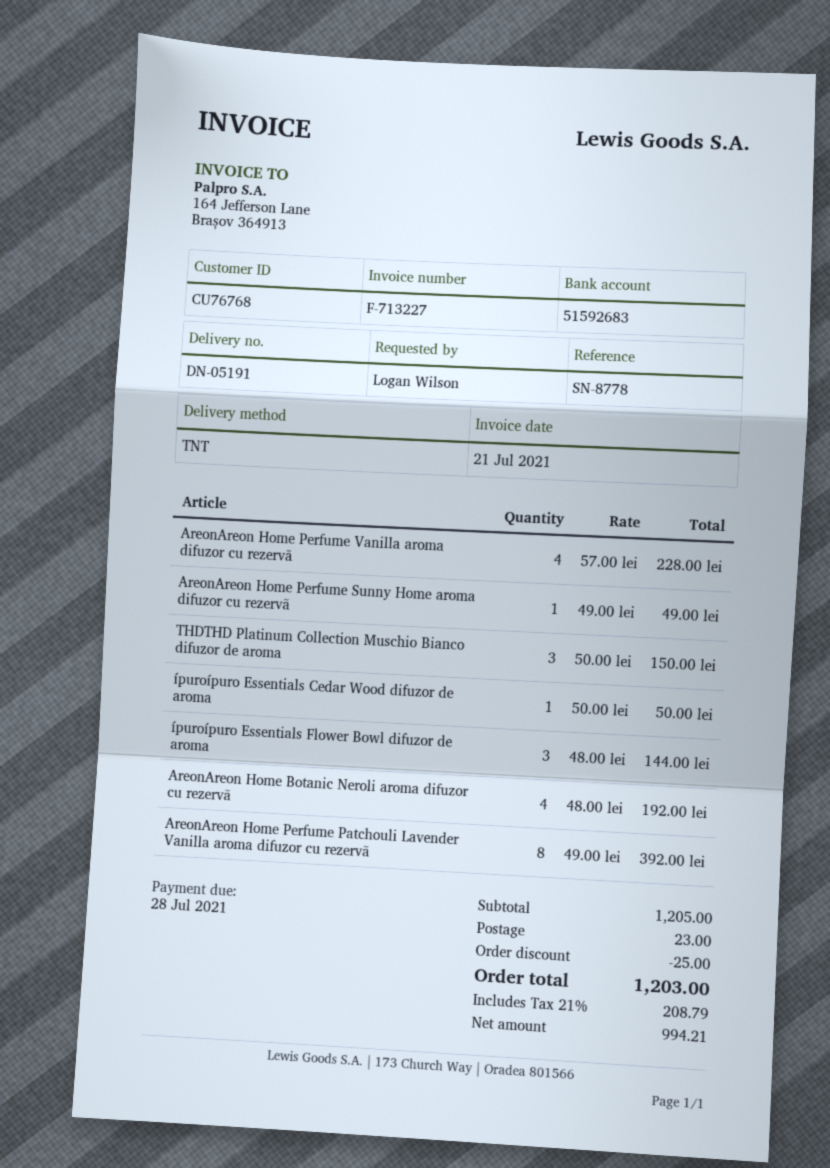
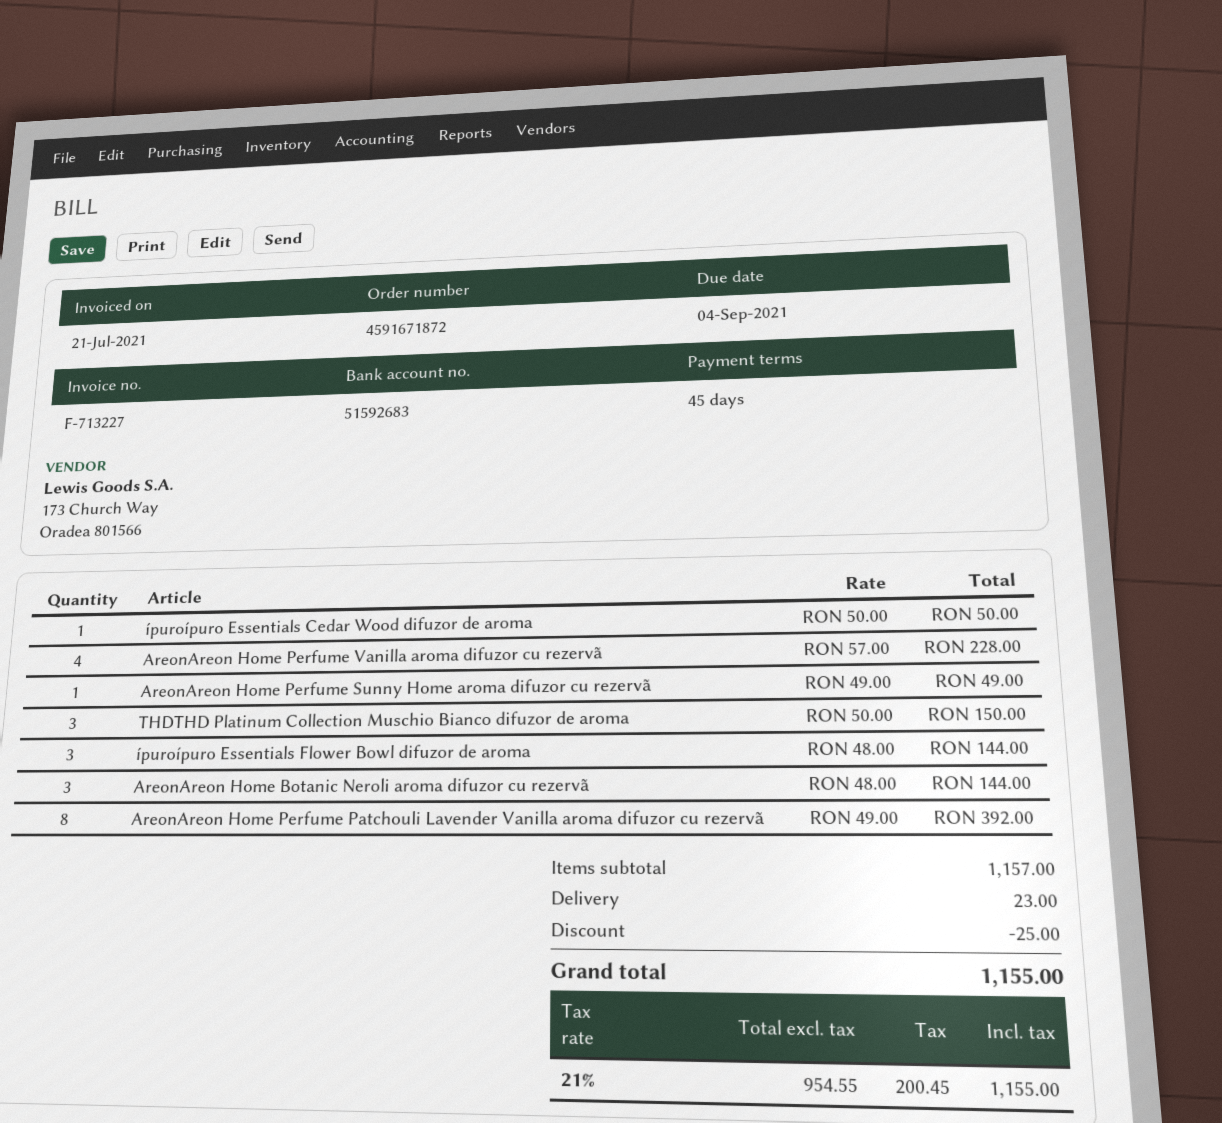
due date: 2021-07-28 -> 2021-09-04
AreonAreon Home Botanic Neroli aroma difuzor cu rezervã: 4 x 48.00 = 192.00 -> 3 x 48.00 = 144.00
subtotal: 1205.00 -> 1157.00
net: 994.21 -> 954.55
tax: 21% = 208.79 -> 21% = 200.45
total: 1203.00 -> 1155.00

